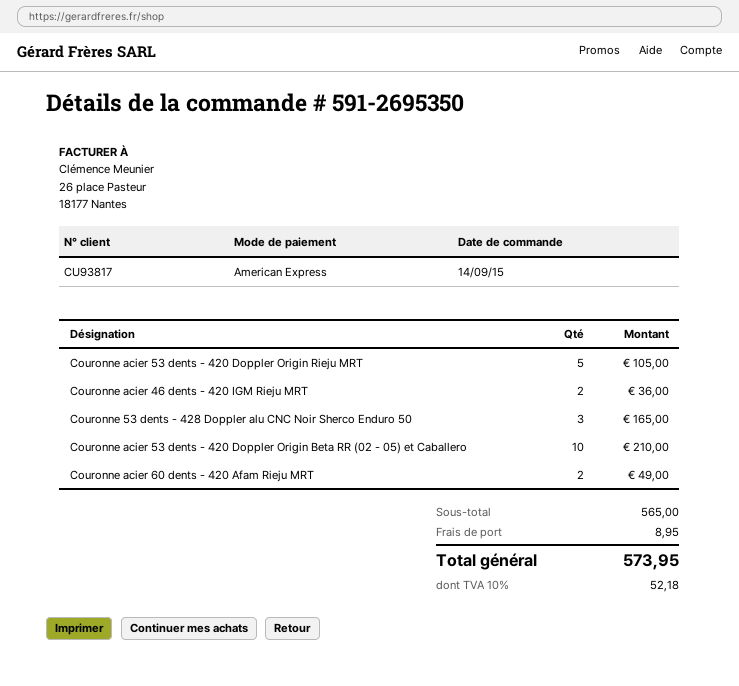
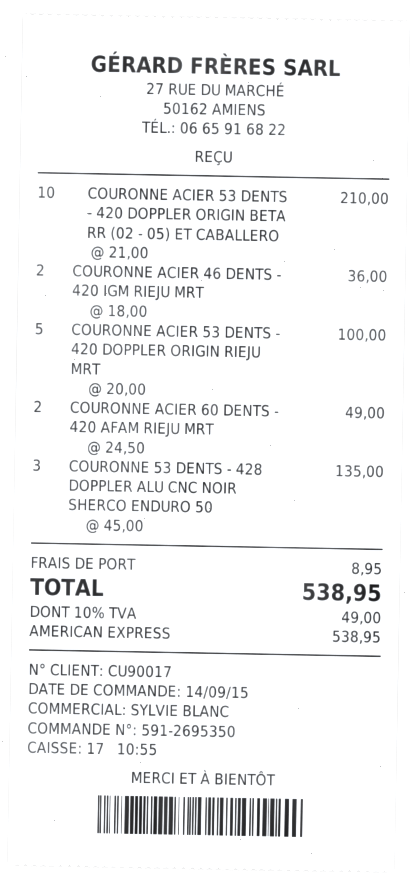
customer number: CU93817 -> CU90017
Couronne acier 53 dents - 420 Doppler Origin Rieju MRT: 5 for 105.00 -> 5 for 100.00
Couronne 53 dents - 428 Doppler alu CNC Noir Sherco Enduro 50: 3 for 165.00 -> 3 for 135.00
tax: 10% = 52.18 -> 10% = 49.00
total: 573.95 -> 538.95

